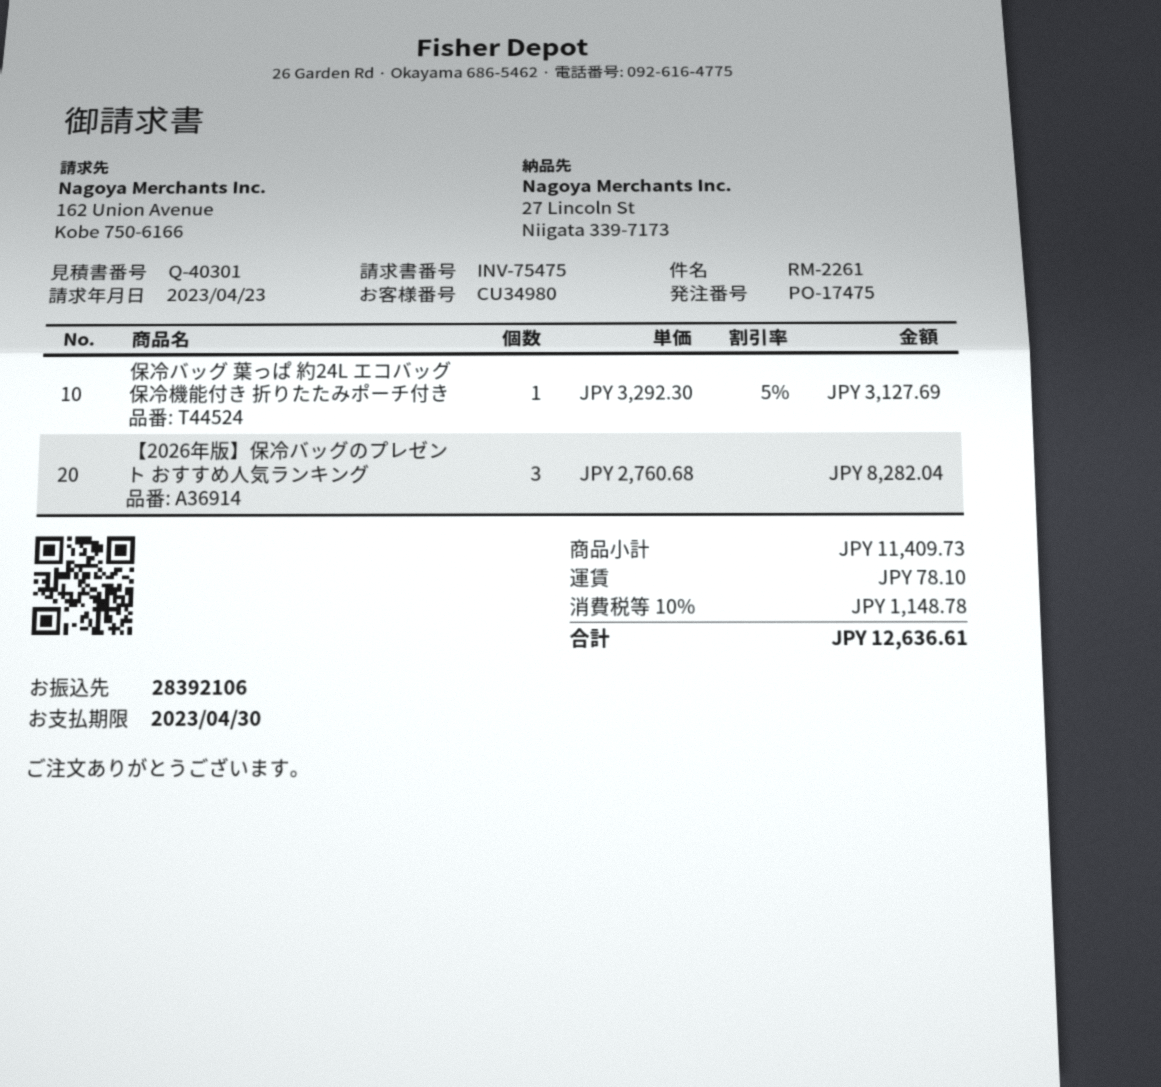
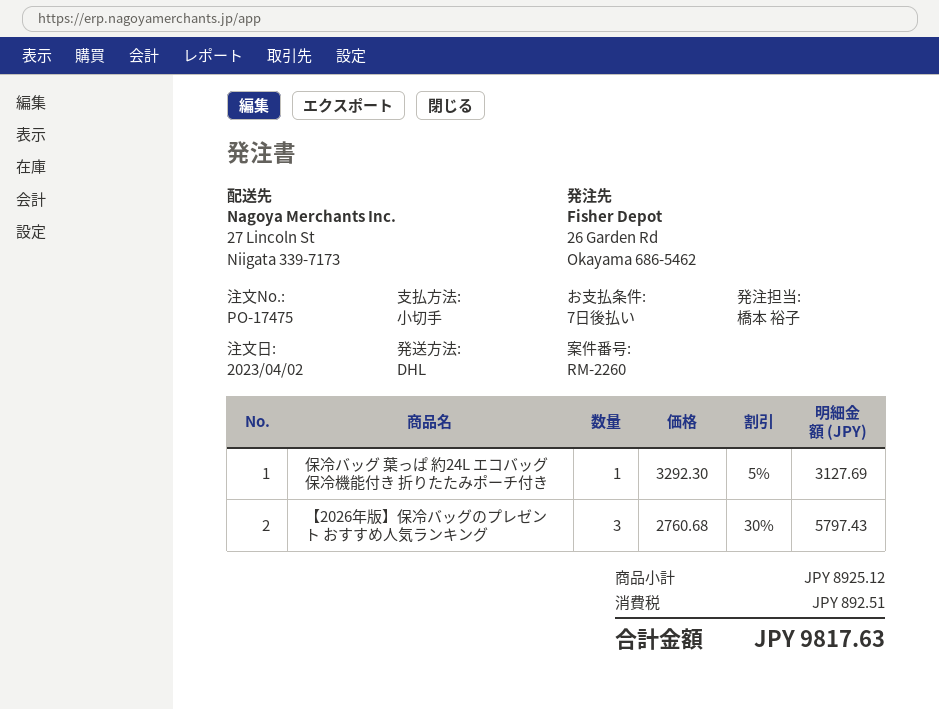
reference: RM-2261 -> RM-2260
【2026年版】保冷バッグのプレゼント おすすめ人気ランキング: 3 x 2760.68 = 8282.04 -> 3 x 2760.68 - 30% = 5797.43
subtotal: 11409.73 -> 8925.12
shipping: 78.10 -> none
tax: 1148.78 -> 892.51
total: 12636.61 -> 9817.63

